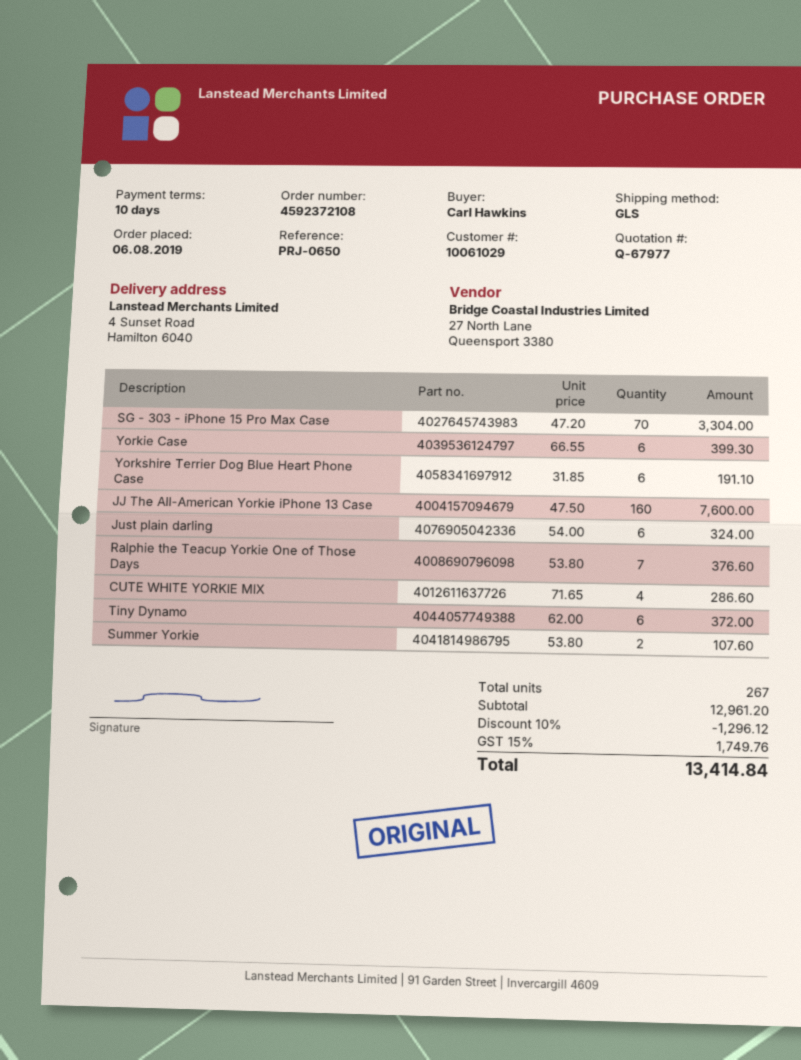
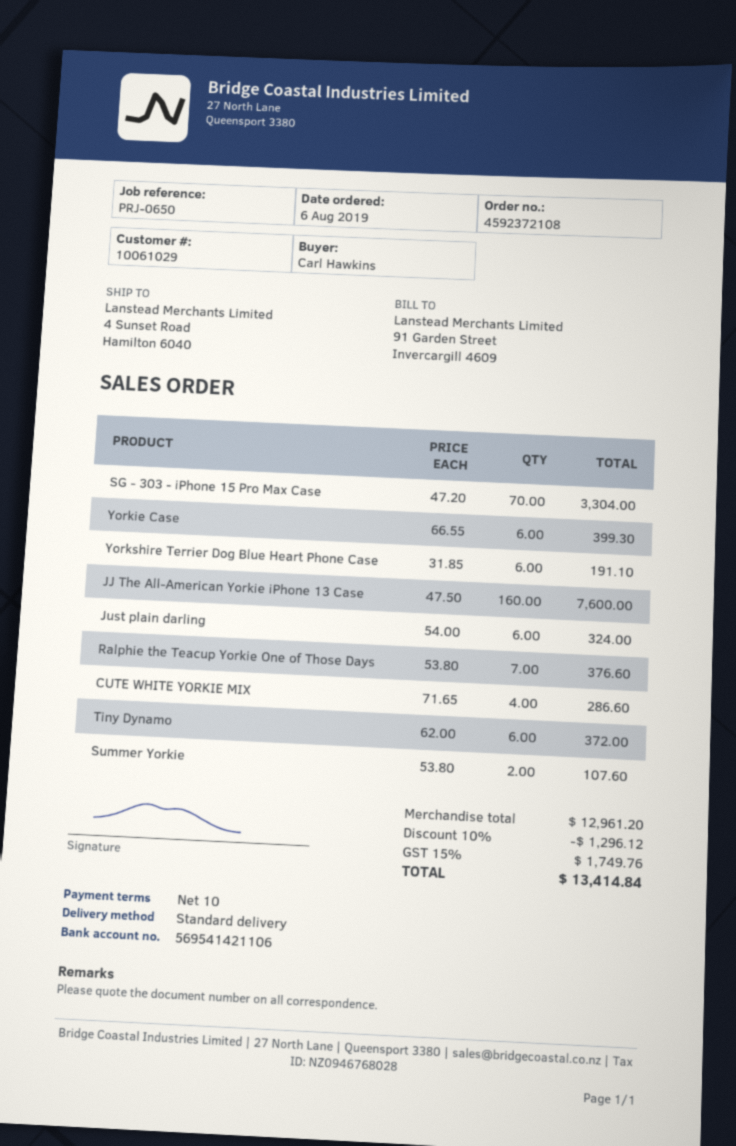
shipping method: GLS -> standard

